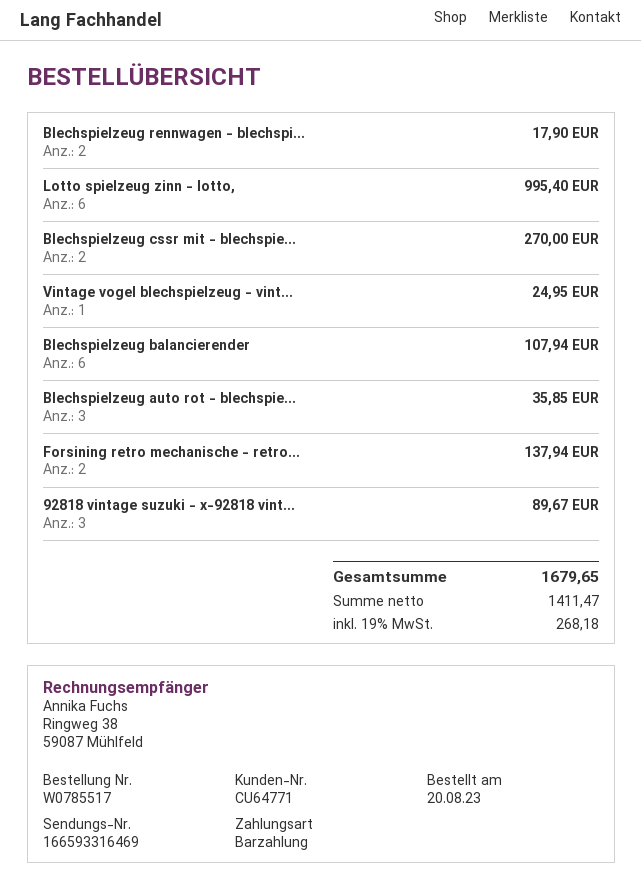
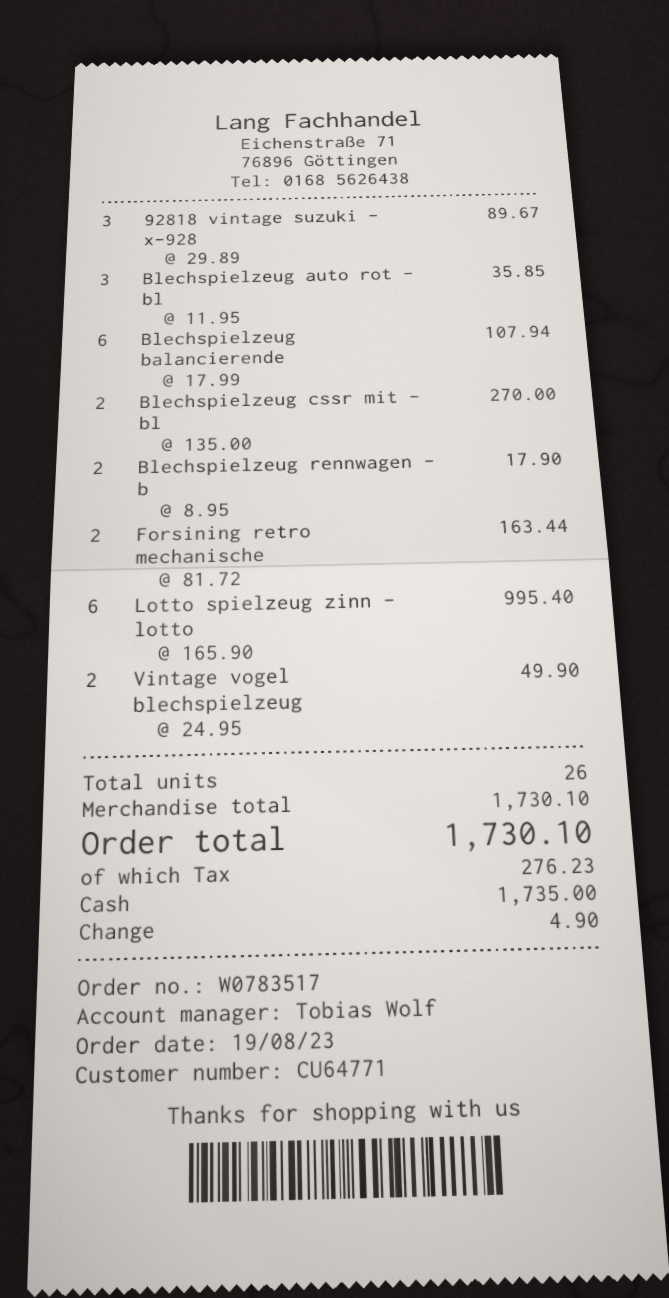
order number: W0785517 -> W0783517
order date: 2023-08-20 -> 2023-08-19
Vintage vogel blechspielzeug - vint...: 1 for 24.95 -> 2 for 49.90
Forsining retro mechanische - retro...: 2 for 137.94 -> 2 for 163.44
tax: 268.18 -> 276.23
total: 1679.65 -> 1730.10

